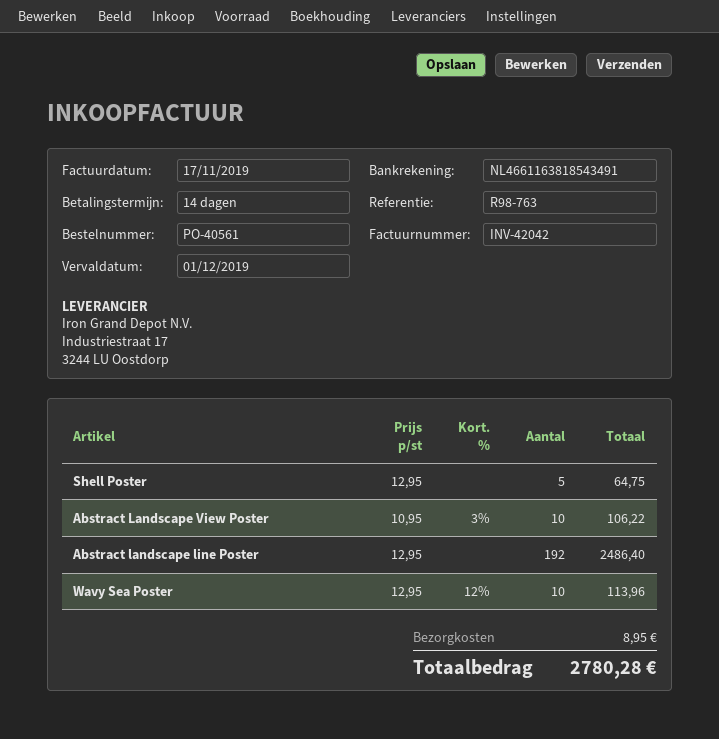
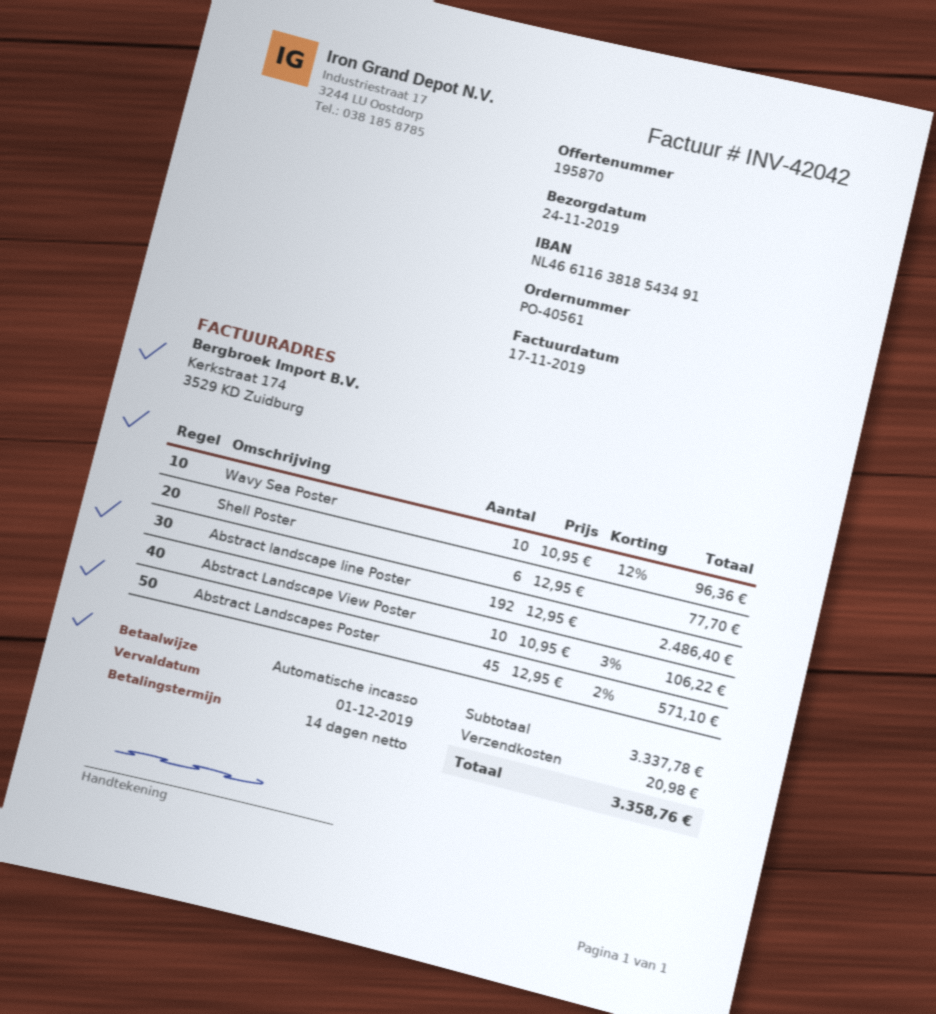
Shell Poster: 5 x 12.95 = 64.75 -> 6 x 12.95 = 77.70
Wavy Sea Poster: 10 x 12.95 - 12% = 113.96 -> 10 x 10.95 - 12% = 96.36
Abstract Landscapes Poster: none -> 45 x 12.95 - 2% = 571.10
shipping: 8.95 -> 20.98
total: 2780.28 -> 3358.76

